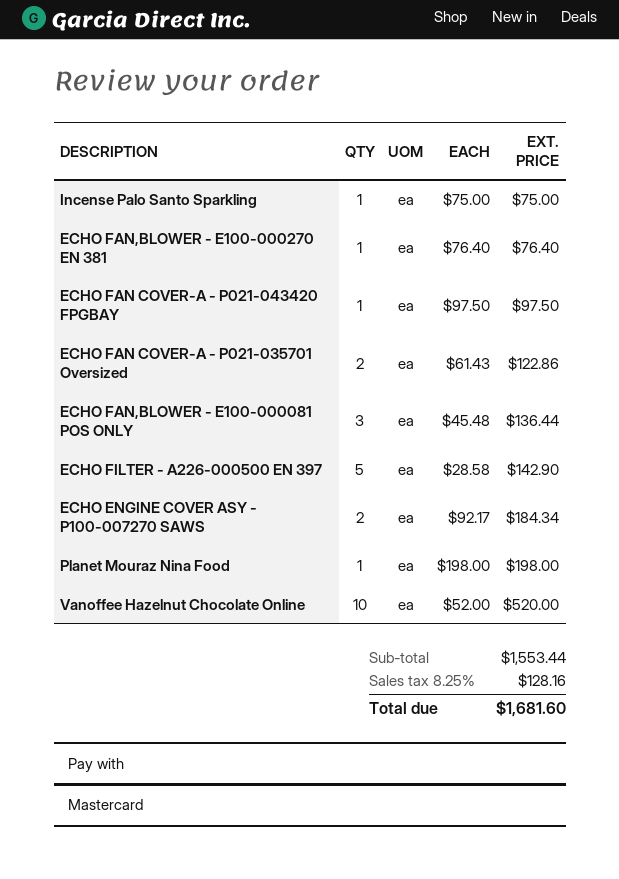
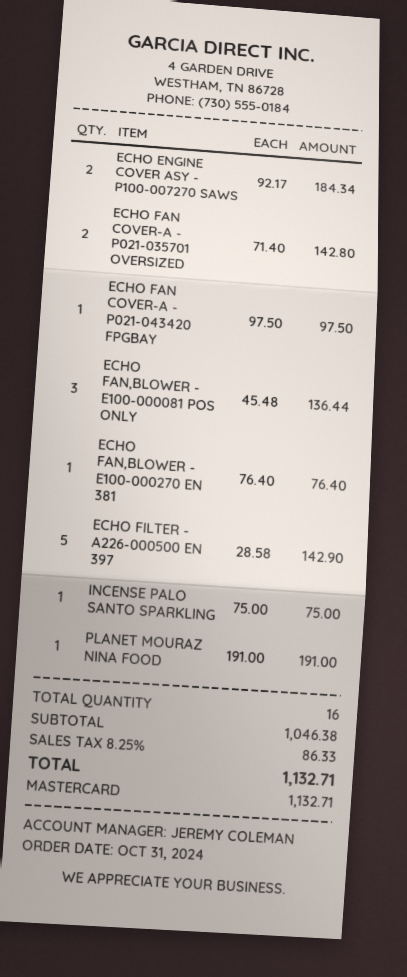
ECHO FAN COVER-A - P021-035701 Oversized: 2 x 61.43 = 122.86 -> 2 x 71.40 = 142.80
Planet Mouraz Nina Food: 1 x 198.00 = 198.00 -> 1 x 191.00 = 191.00
Vanoffee Hazelnut Chocolate Online: 10 x 52.00 = 520.00 -> none
subtotal: 1553.44 -> 1046.38
tax: 8.25% = 128.16 -> 8.25% = 86.33
total: 1681.60 -> 1132.71

